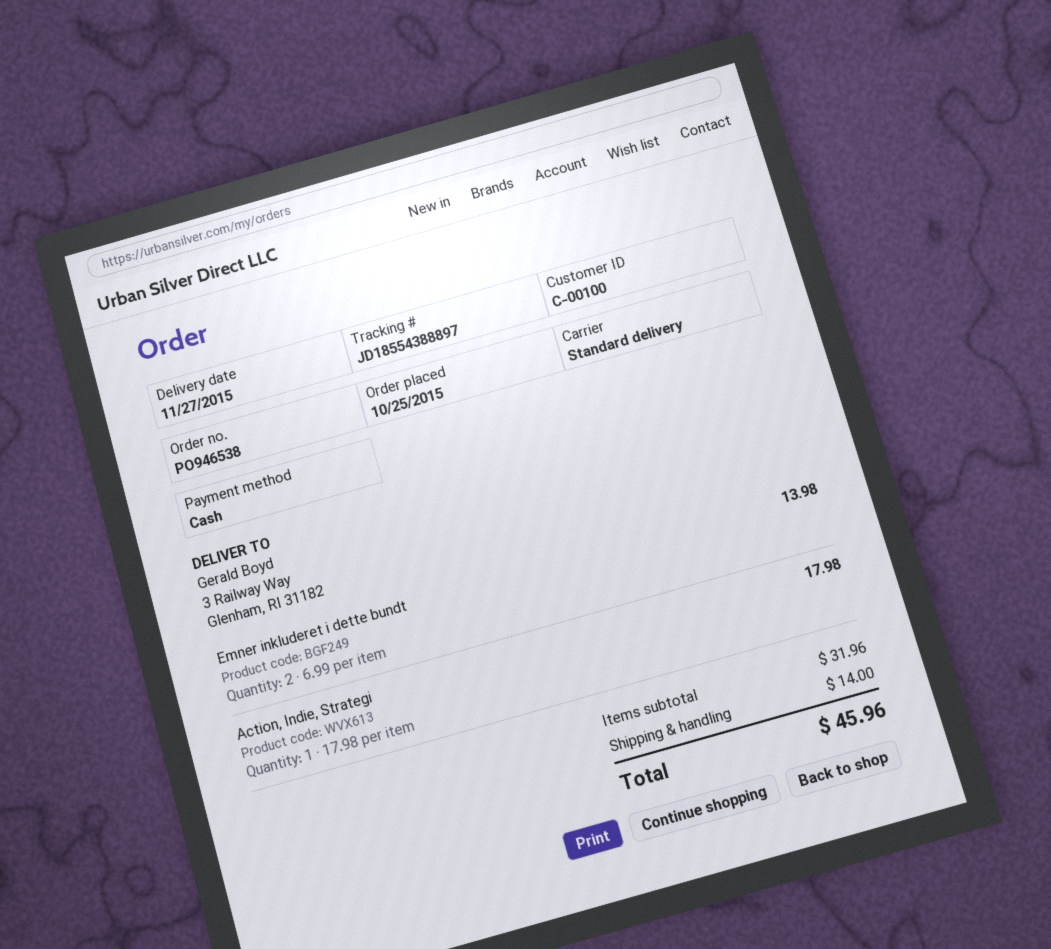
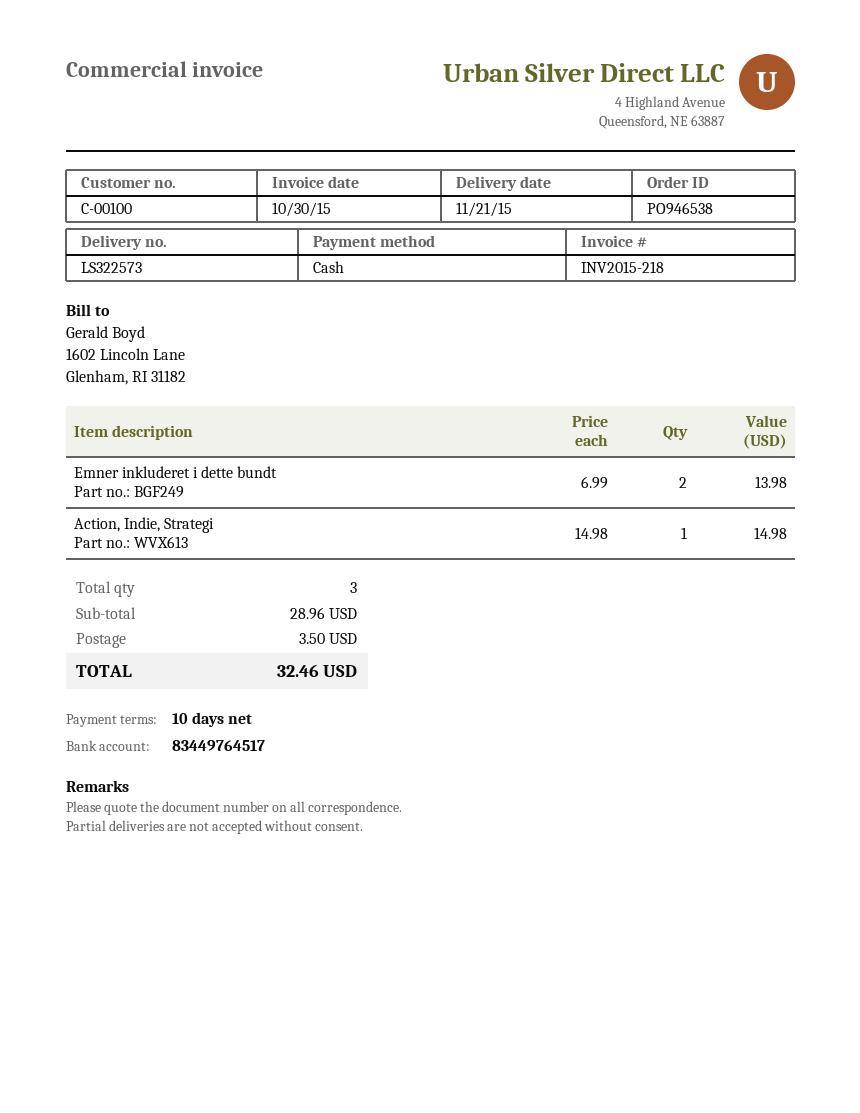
delivery date: 2015-11-27 -> 2015-11-21
Action, Indie, Strategi: 1 x 17.98 = 17.98 -> 1 x 14.98 = 14.98
subtotal: 31.96 -> 28.96
shipping: 14.00 -> 3.50
total: 45.96 -> 32.46

